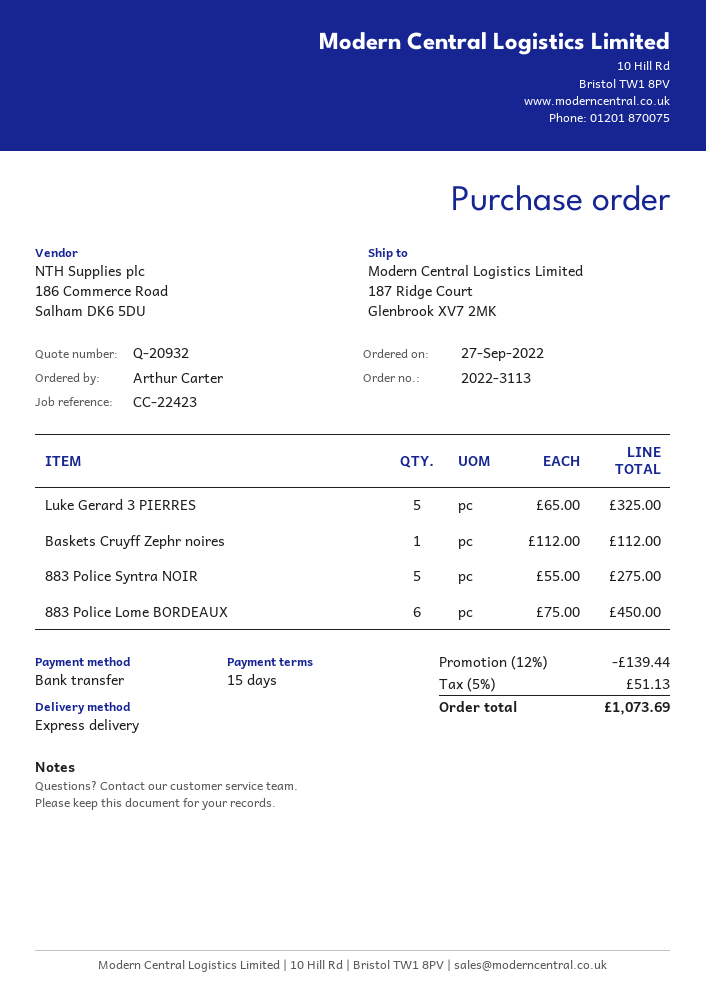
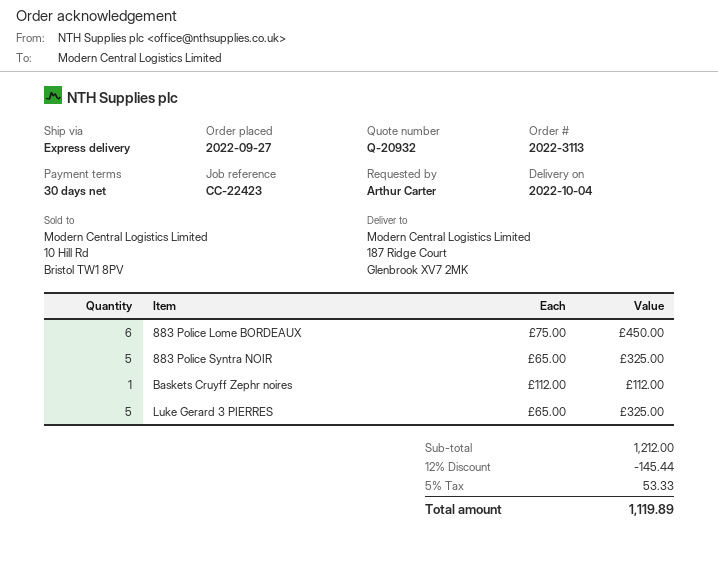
payment terms: 15 days -> 30 days
883 Police Syntra NOIR: 5 x 55.00 = 275.00 -> 5 x 65.00 = 325.00
discount: 12% = 139.44 -> 12% = 145.44
tax: 5% = 51.13 -> 5% = 53.33
total: 1073.69 -> 1119.89

